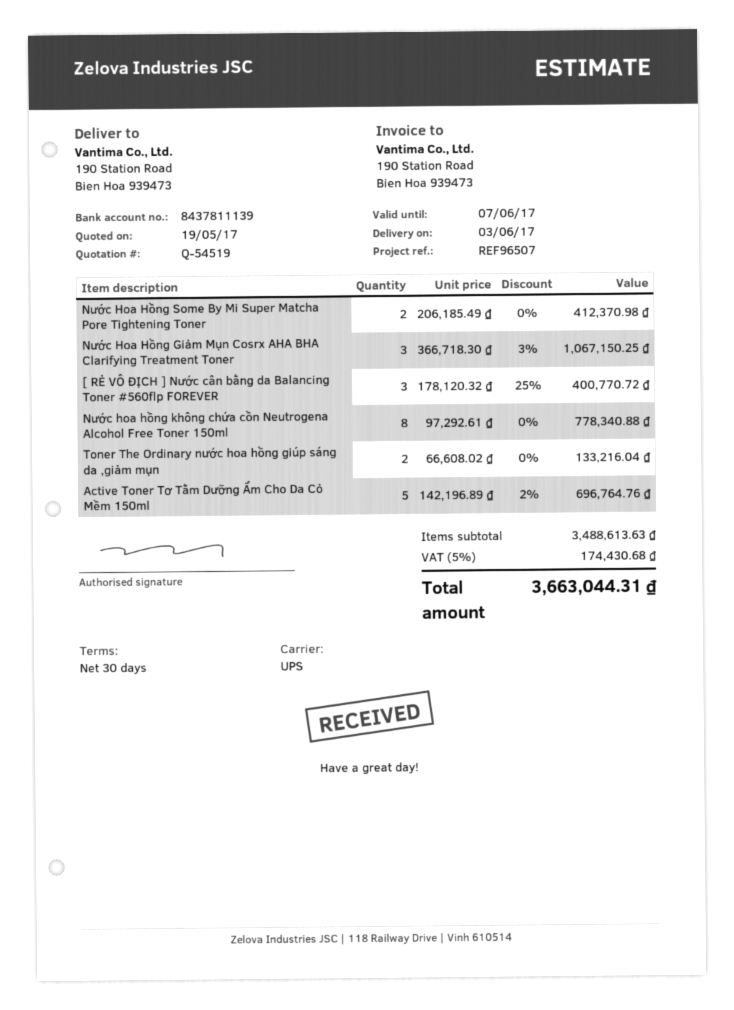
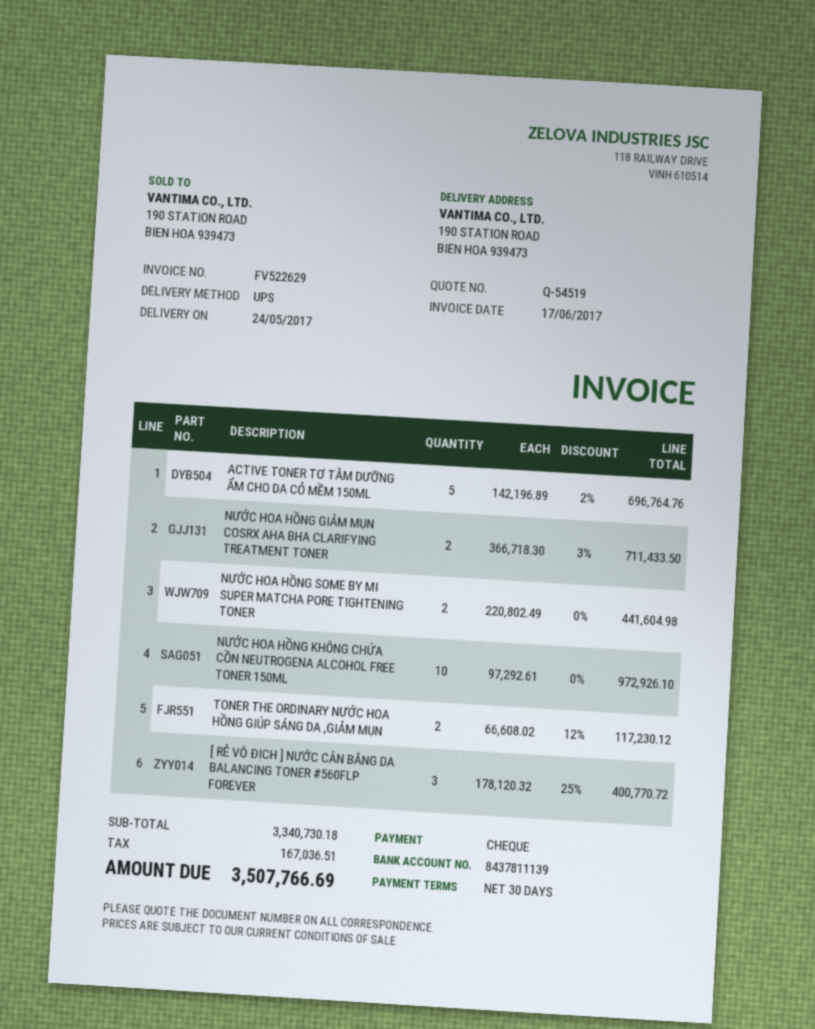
delivery date: 2017-06-03 -> 2017-05-24
Nước Hoa Hồng Some By Mi Super Matcha Pore Tightening Toner: 2 x 206185.49 = 412370.98 -> 2 x 220802.49 = 441604.98
Nước Hoa Hồng Giảm Mụn Cosrx AHA BHA Clarifying Treatment Toner: 3 x 366718.30 - 3% = 1067150.25 -> 2 x 366718.30 - 3% = 711433.50
Nước hoa hồng không chứa cồn Neutrogena Alcohol Free Toner 150ml: 8 x 97292.61 = 778340.88 -> 10 x 97292.61 = 972926.10
Toner The Ordinary nước hoa hồng giúp sáng da ,giảm mụn: 2 x 66608.02 = 133216.04 -> 2 x 66608.02 - 12% = 117230.12
subtotal: 3488613.63 -> 3340730.18
tax: 174430.68 -> 167036.51
total: 3663044.31 -> 3507766.69

